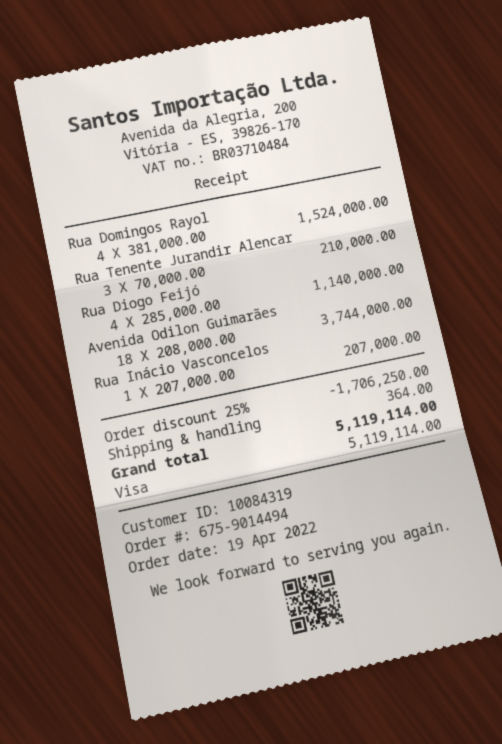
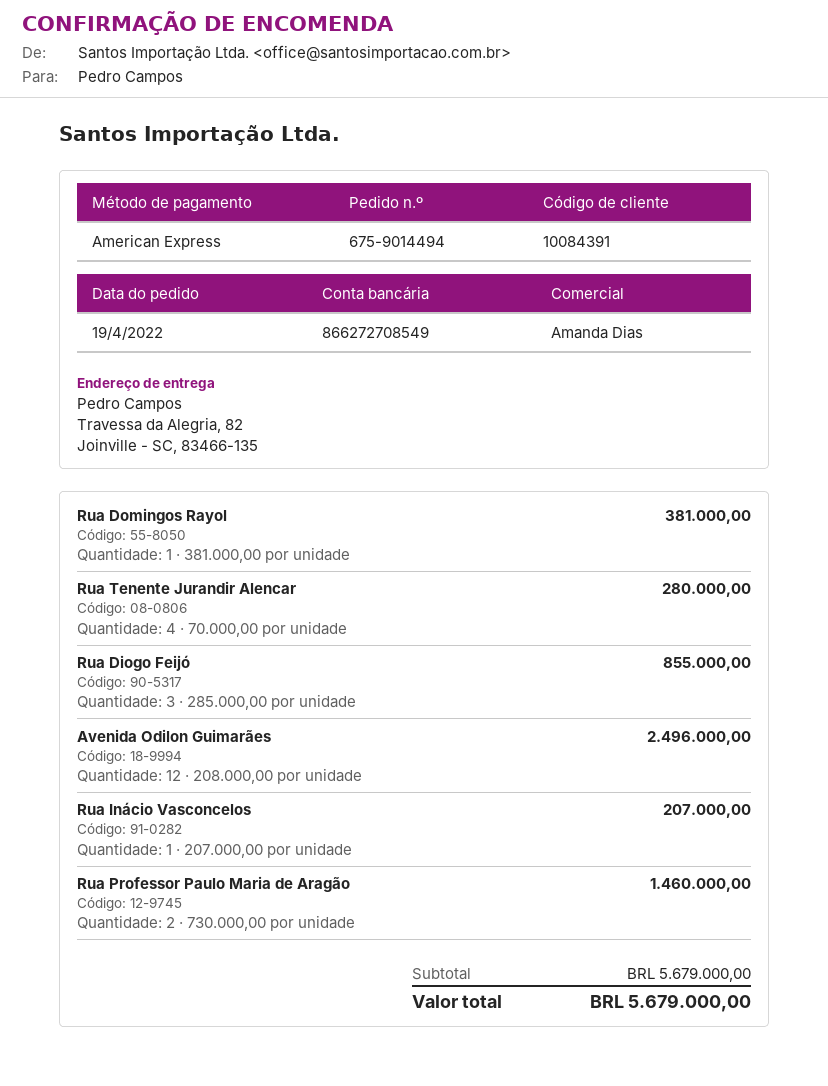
customer number: 10084319 -> 10084391
payment method: Visa -> American Express
Rua Domingos Rayol: 4 x 381000.00 = 1524000.00 -> 1 x 381000.00 = 381000.00
Rua Tenente Jurandir Alencar: 3 x 70000.00 = 210000.00 -> 4 x 70000.00 = 280000.00
Rua Diogo Feijó: 4 x 285000.00 = 1140000.00 -> 3 x 285000.00 = 855000.00
Avenida Odilon Guimarães: 18 x 208000.00 = 3744000.00 -> 12 x 208000.00 = 2496000.00
Rua Professor Paulo Maria de Aragão: none -> 2 x 730000.00 = 1460000.00
discount: 25% = 1706250.00 -> none
shipping: 364.00 -> none
total: 5119114.00 -> 5679000.00

